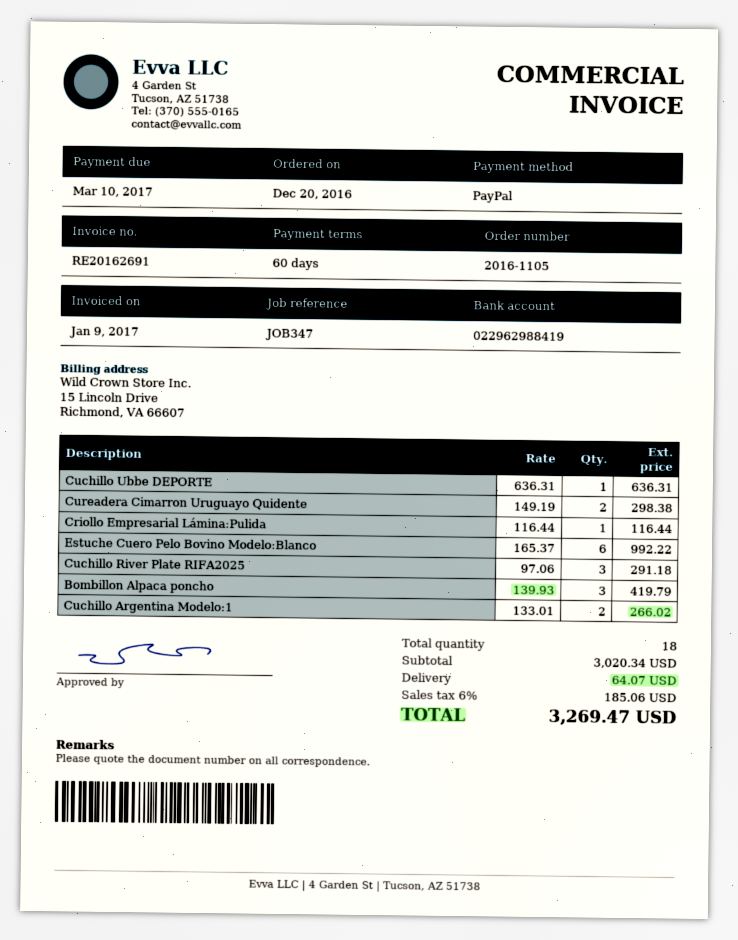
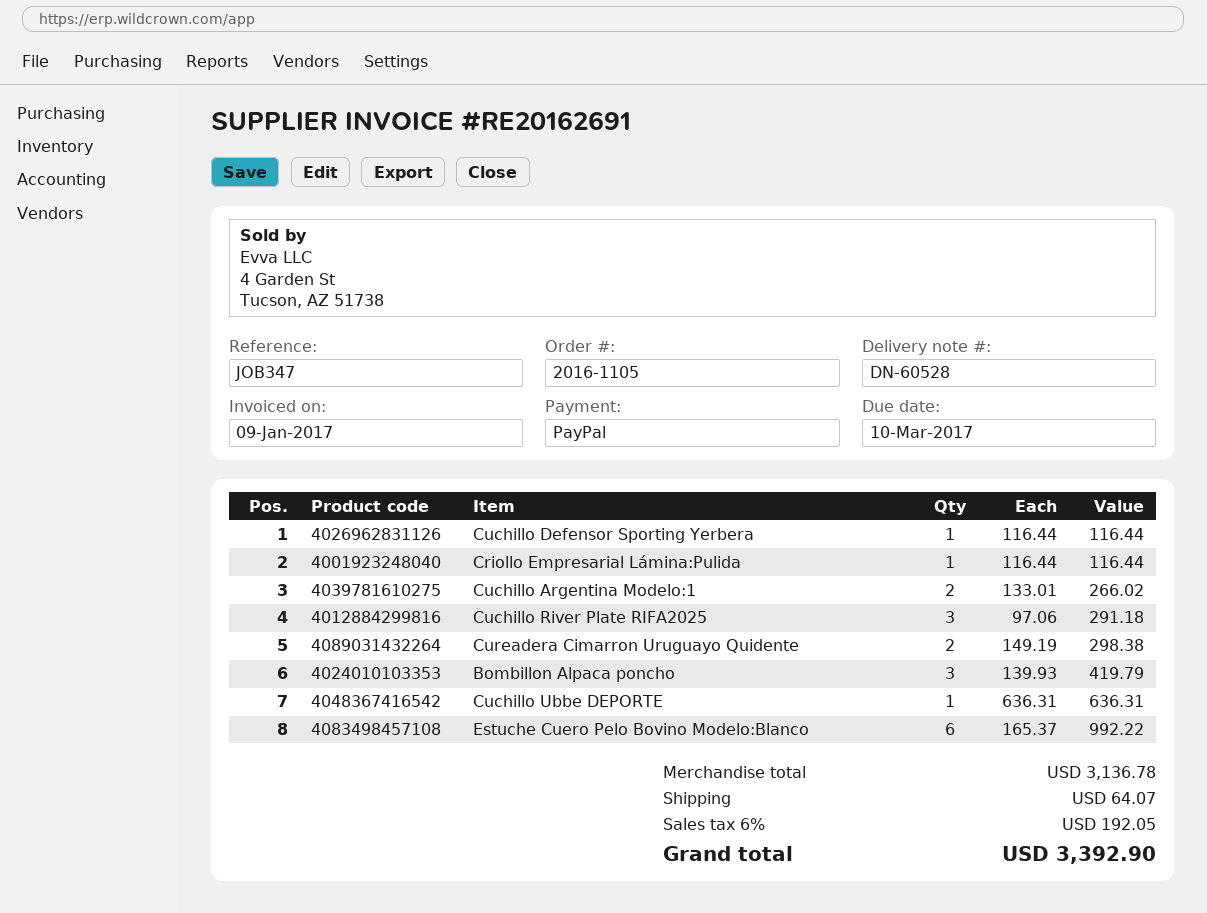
Cuchillo Defensor Sporting Yerbera: none -> 1 x 116.44 = 116.44
subtotal: 3020.34 -> 3136.78
tax: 6% = 185.06 -> 6% = 192.05
total: 3269.47 -> 3392.90

